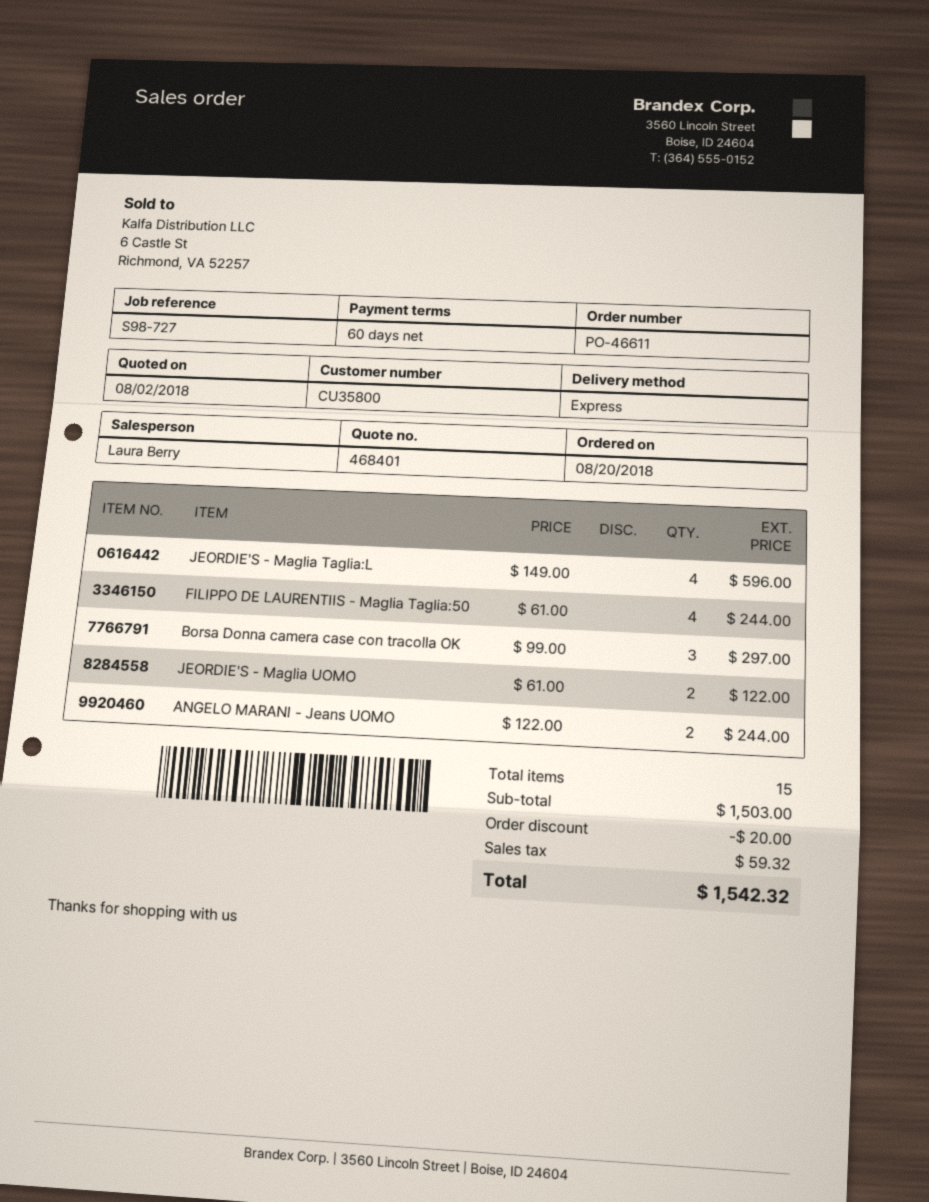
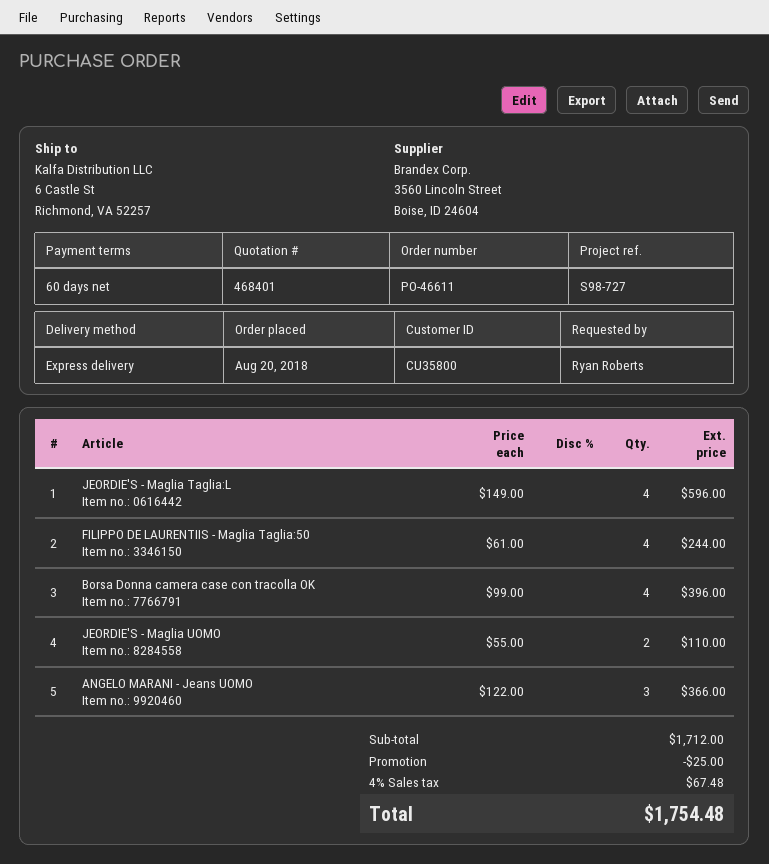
Borsa Donna camera case con tracolla OK: 3 x 99.00 = 297.00 -> 4 x 99.00 = 396.00
JEORDIE'S - Maglia UOMO: 2 x 61.00 = 122.00 -> 2 x 55.00 = 110.00
ANGELO MARANI - Jeans UOMO: 2 x 122.00 = 244.00 -> 3 x 122.00 = 366.00
subtotal: 1503.00 -> 1712.00
discount: 20.00 -> 25.00
tax: 59.32 -> 67.48
total: 1542.32 -> 1754.48

